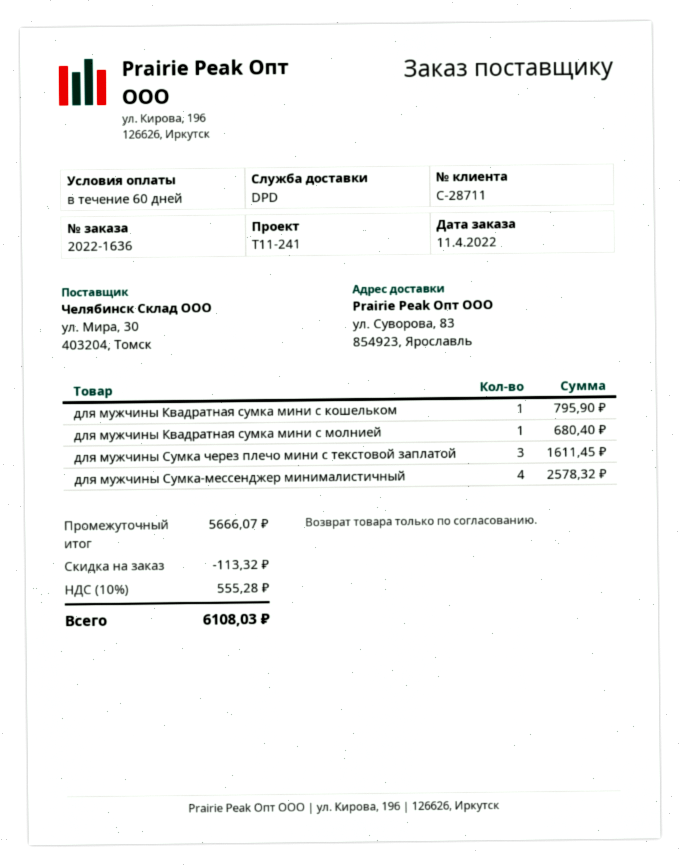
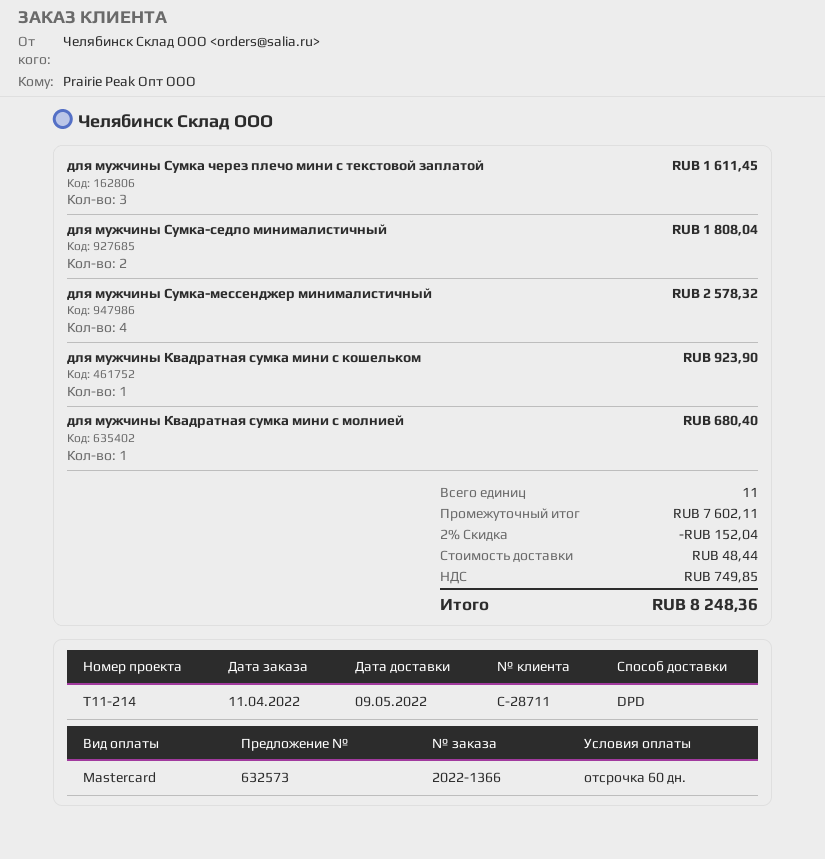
order number: 2022-1636 -> 2022-1366
reference: T11-241 -> T11-214
для мужчины Квадратная сумка мини с кошельком: 1 for 795.90 -> 1 for 923.90
для мужчины Сумка-седло минималистичный: none -> 2 for 1808.04
subtotal: 5666.07 -> 7602.11
discount: 113.32 -> 152.04
shipping: none -> 48.44
tax: 555.28 -> 749.85
total: 6108.03 -> 8248.36

